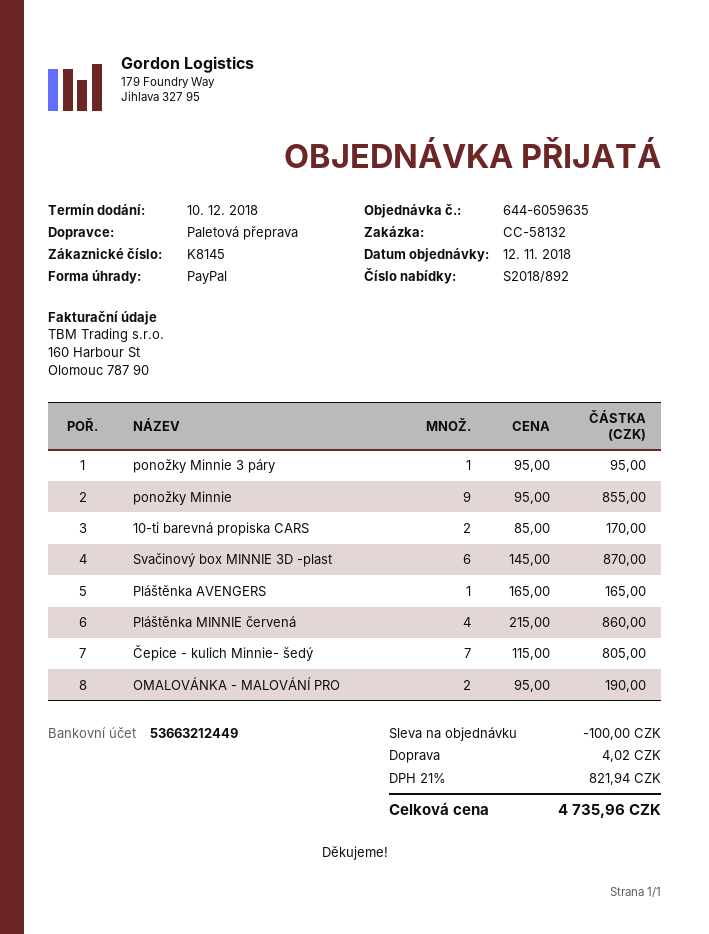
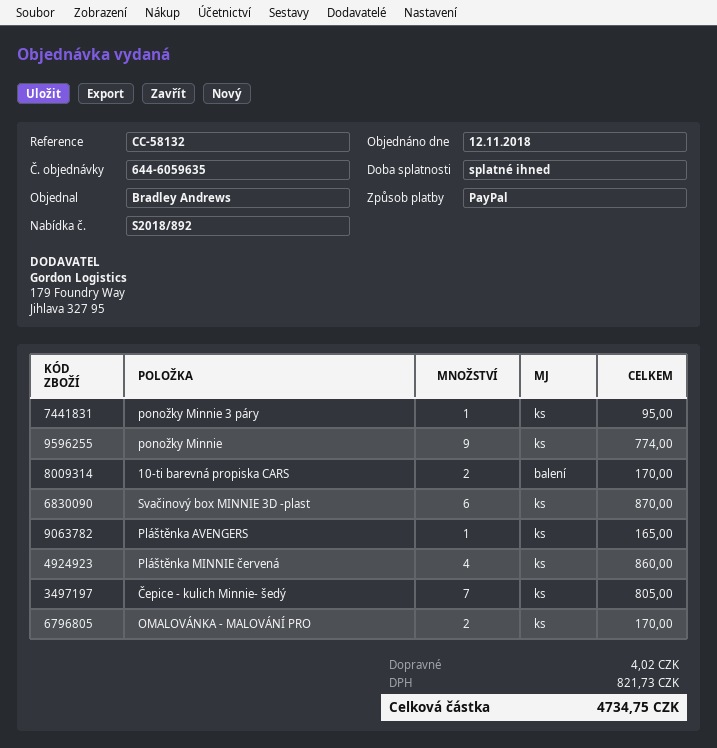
ponožky Minnie: 9 for 855.00 -> 9 for 774.00
OMALOVÁNKA - MALOVÁNÍ PRO: 2 for 190.00 -> 2 for 170.00
discount: 100.00 -> none
tax: 821.94 -> 821.73
total: 4735.96 -> 4734.75

